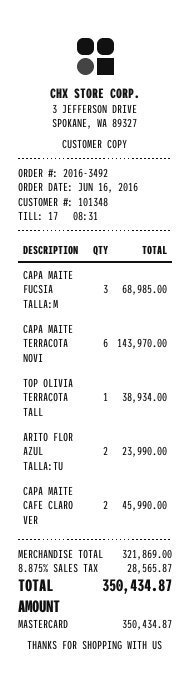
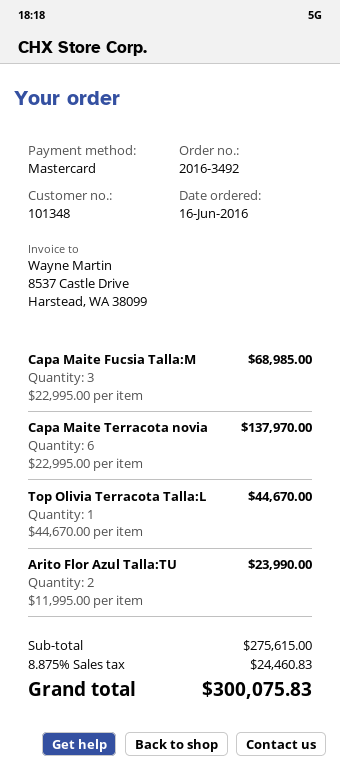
CAPA MAITE TERRACOTA NOVI: 6 for 143970.00 -> 6 for 137970.00
TOP OLIVIA TERRACOTA TALL: 1 for 38934.00 -> 1 for 44670.00
CAPA MAITE CAFE CLARO VER: 2 for 45990.00 -> none
subtotal: 321869.00 -> 275615.00
tax: 8.875% = 28565.87 -> 8.875% = 24460.83
total: 350434.87 -> 300075.83

